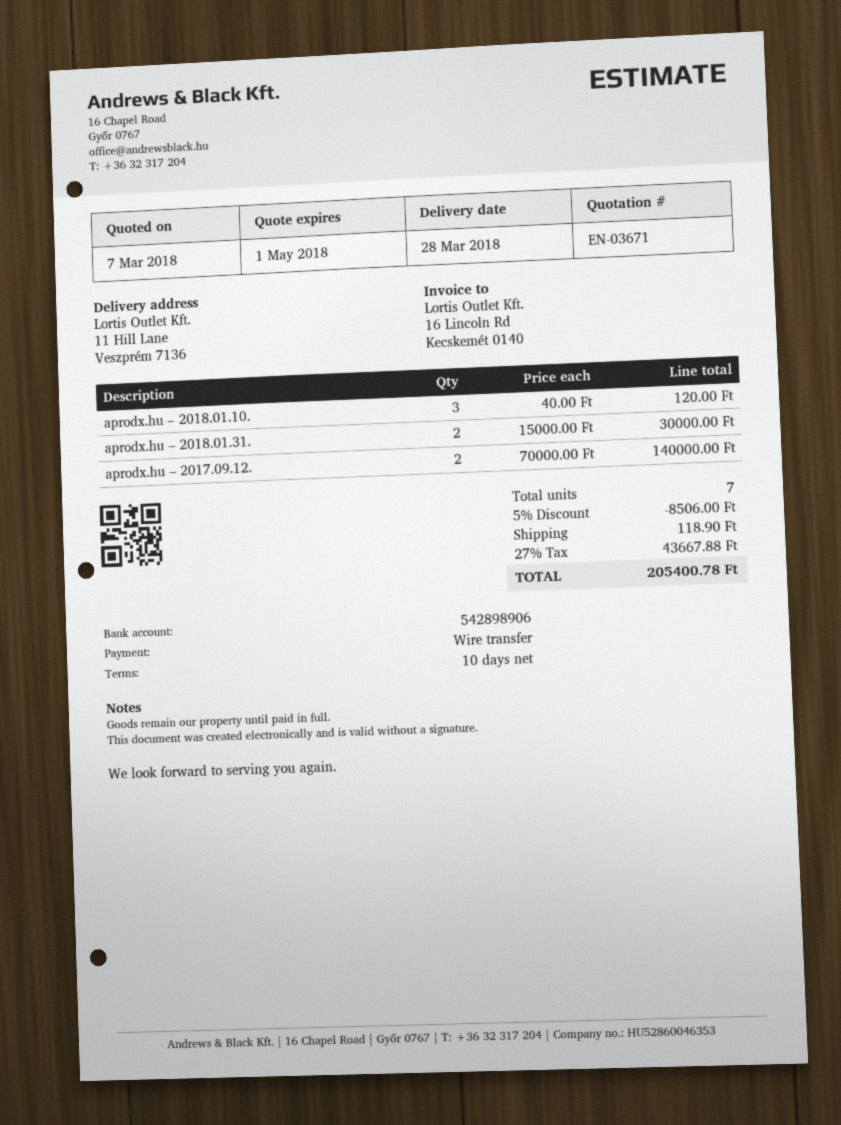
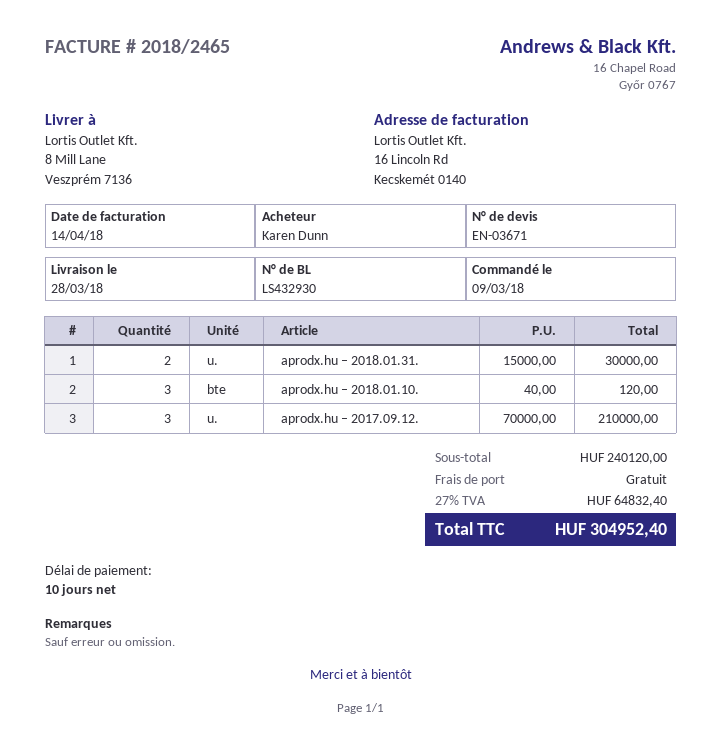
ship to: 11 Hill Lane, Veszprém 7136 -> 8 Mill Lane, Veszprém 7136
aprodx.hu – 2017.09.12.: 2 x 70000.00 = 140000.00 -> 3 x 70000.00 = 210000.00
discount: 5% = 8506.00 -> none
shipping: 118.90 -> 0.00
tax: 27% = 43667.88 -> 27% = 64832.40
total: 205400.78 -> 304952.40

